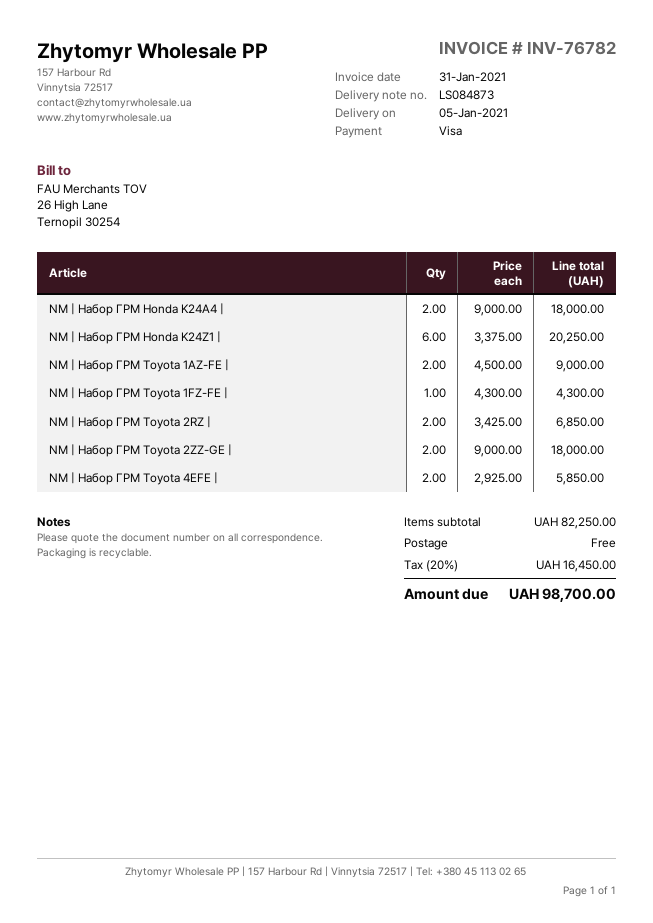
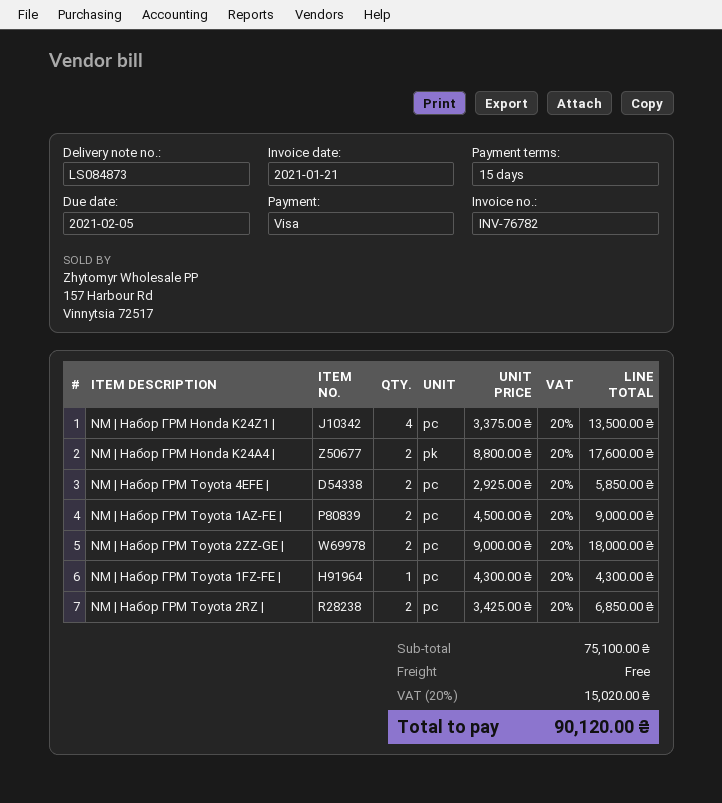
invoice date: 2021-01-31 -> 2021-01-21
NM | Набор ГРМ Honda K24A4 |: 2 x 9000.00 = 18000.00 -> 2 x 8800.00 = 17600.00
NM | Набор ГРМ Honda K24Z1 |: 6 x 3375.00 = 20250.00 -> 4 x 3375.00 = 13500.00
subtotal: 82250.00 -> 75100.00
tax: 20% = 16450.00 -> 20% = 15020.00
total: 98700.00 -> 90120.00

